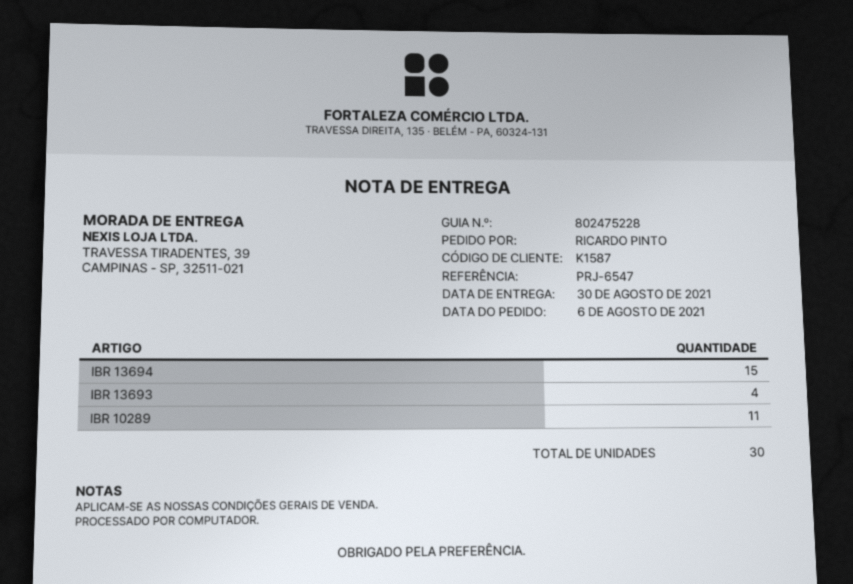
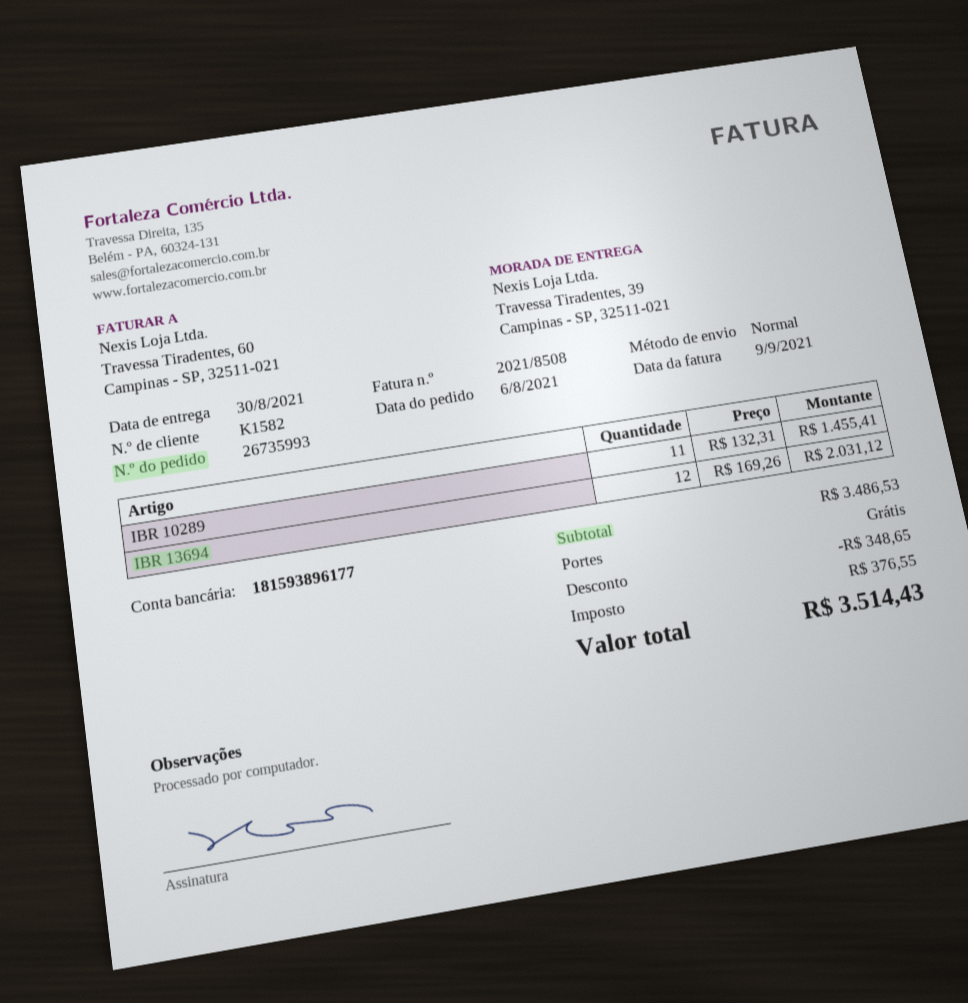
customer number: K1587 -> K1582
IBR 13694: 15 -> 12
IBR 13693: 4 -> none

